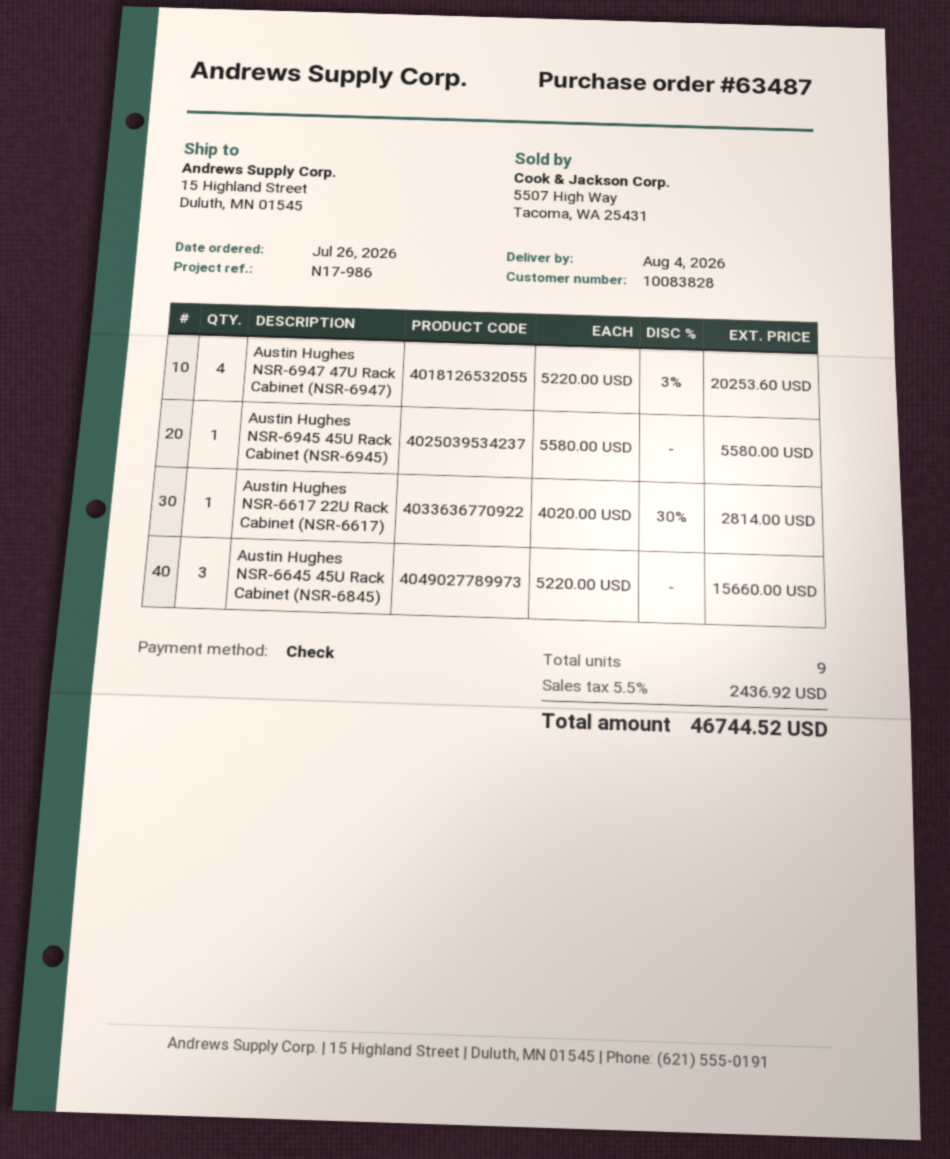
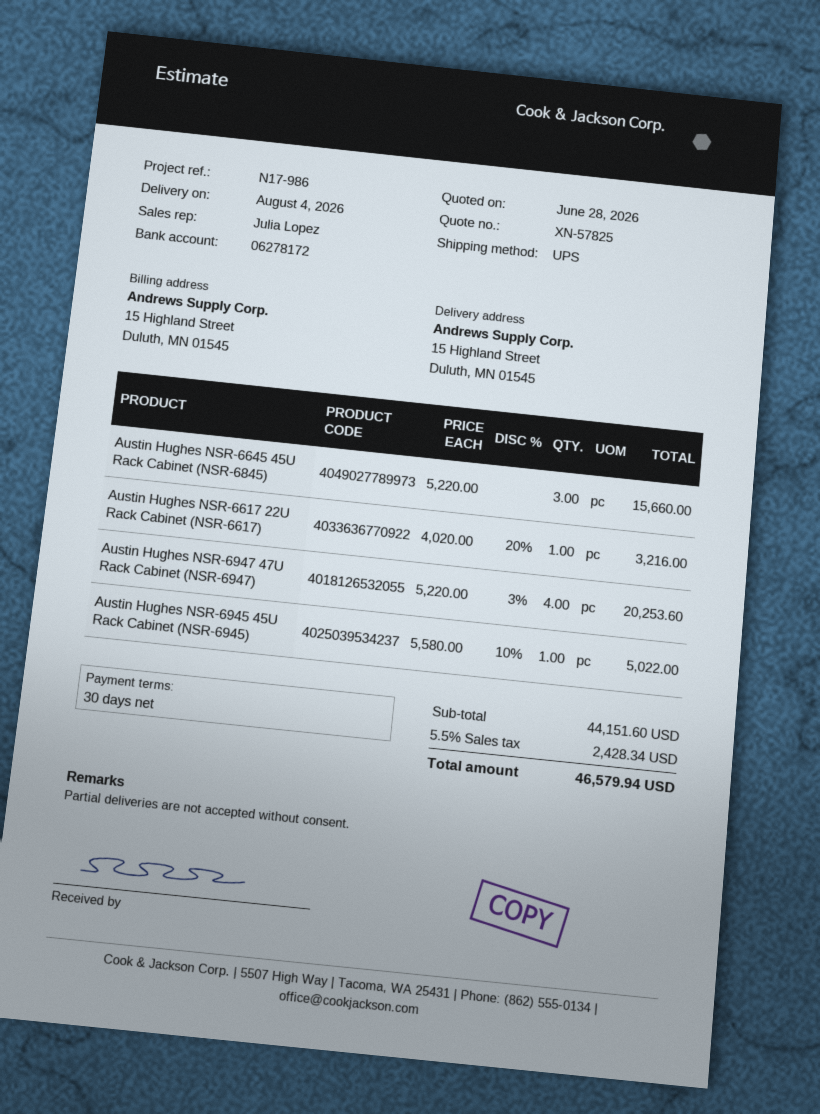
Austin Hughes NSR-6945 45U Rack Cabinet (NSR-6945): 1 x 5580.00 = 5580.00 -> 1 x 5580.00 - 10% = 5022.00
Austin Hughes NSR-6617 22U Rack Cabinet (NSR-6617): 1 x 4020.00 - 30% = 2814.00 -> 1 x 4020.00 - 20% = 3216.00
tax: 5.5% = 2436.92 -> 5.5% = 2428.34
total: 46744.52 -> 46579.94

